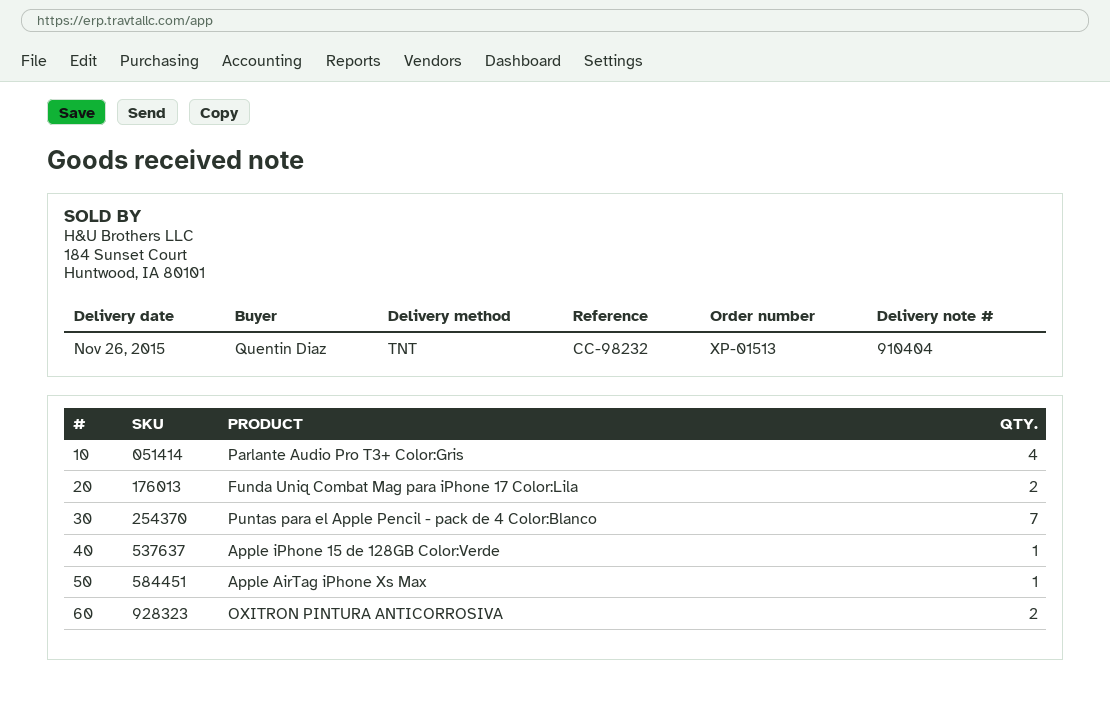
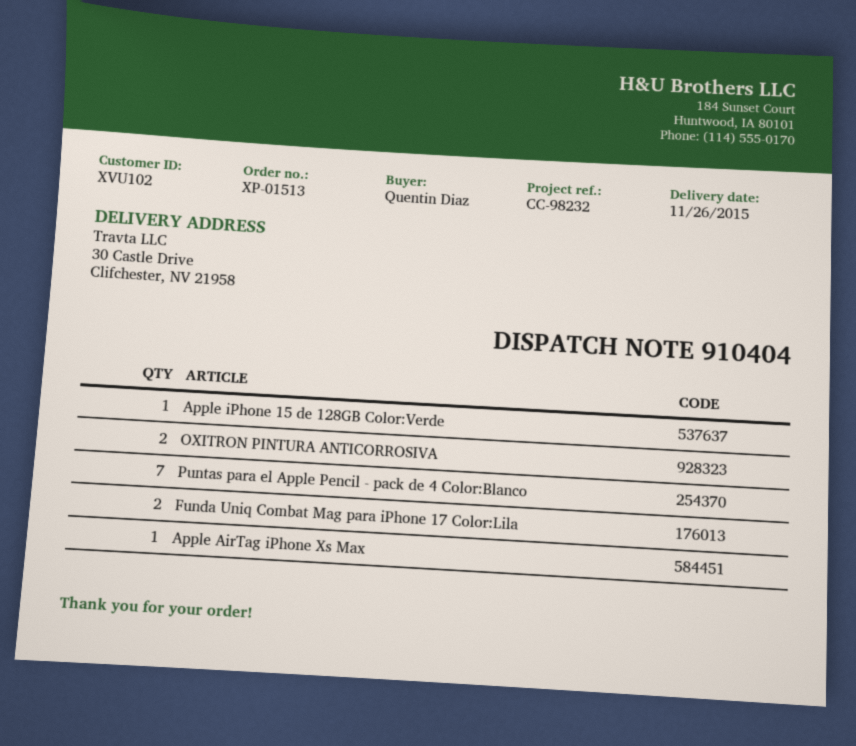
Parlante Audio Pro T3+ Color:Gris: 4 -> none

